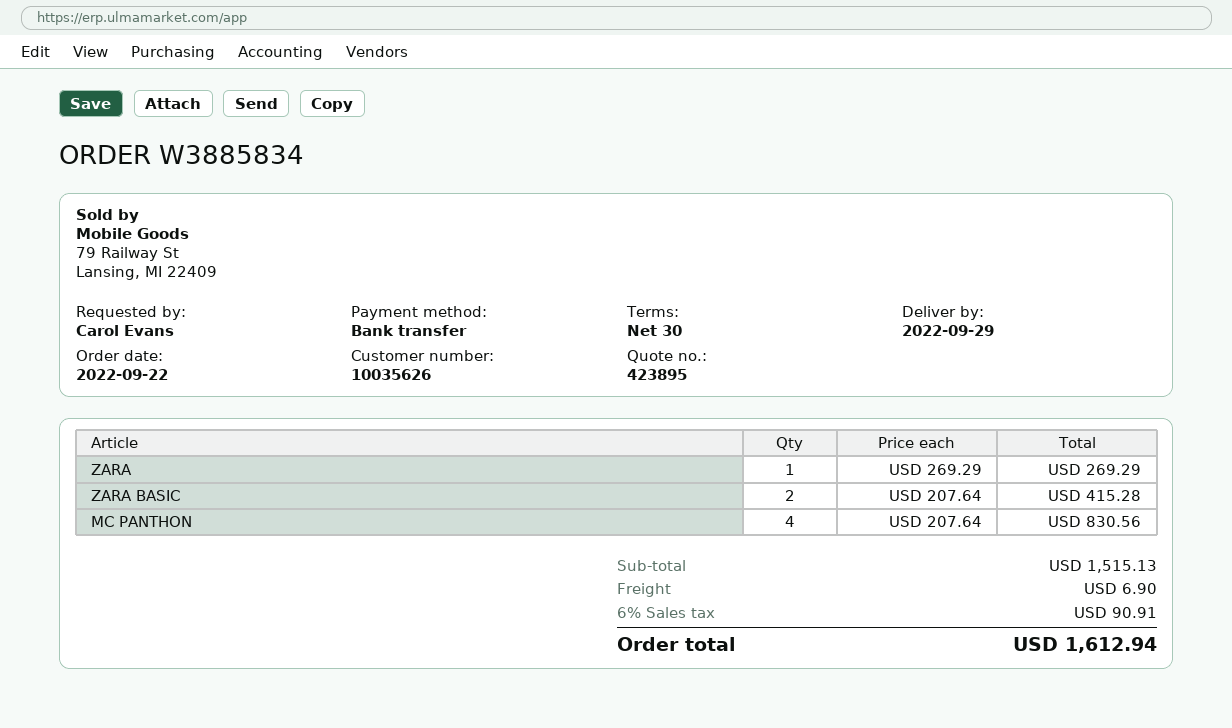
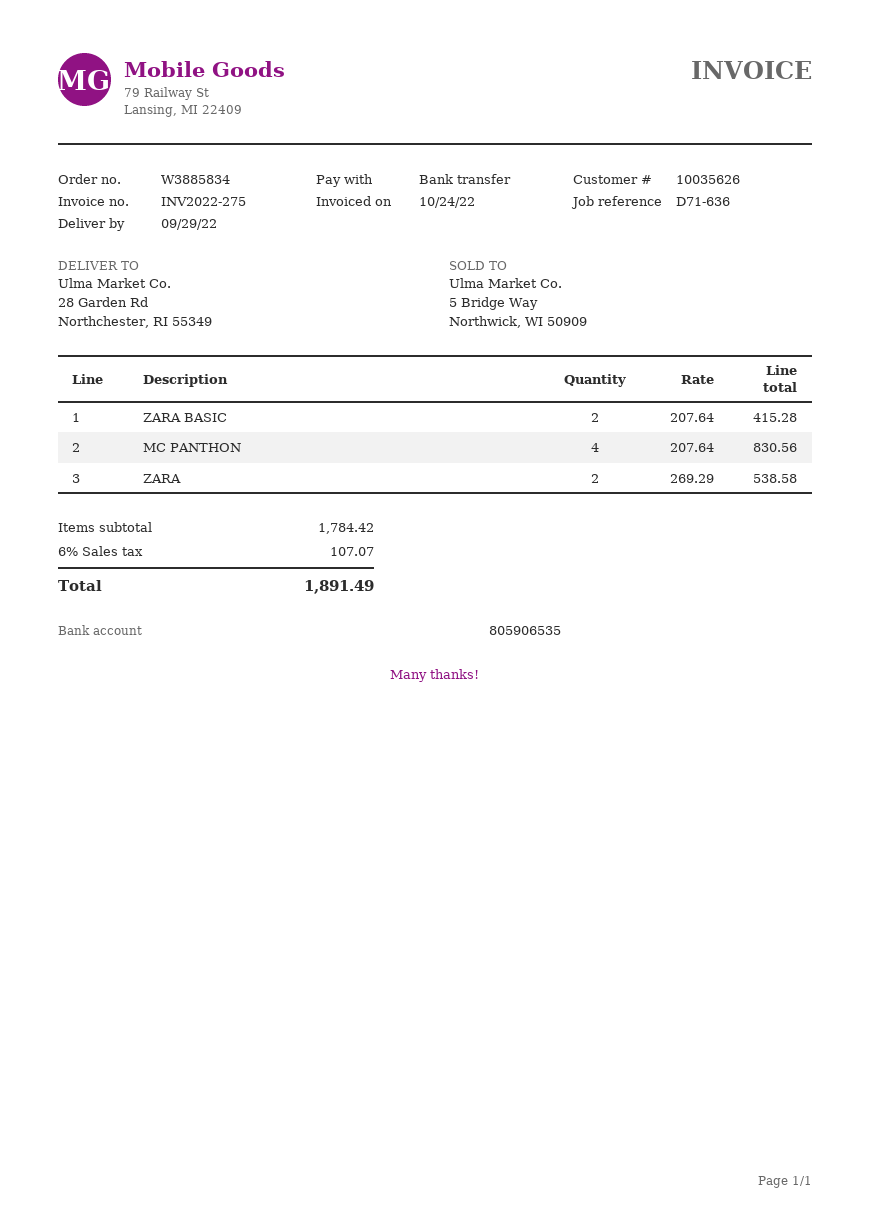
ZARA: 1 x 269.29 = 269.29 -> 2 x 269.29 = 538.58
subtotal: 1515.13 -> 1784.42
shipping: 6.90 -> none
tax: 6% = 90.91 -> 6% = 107.07
total: 1612.94 -> 1891.49

